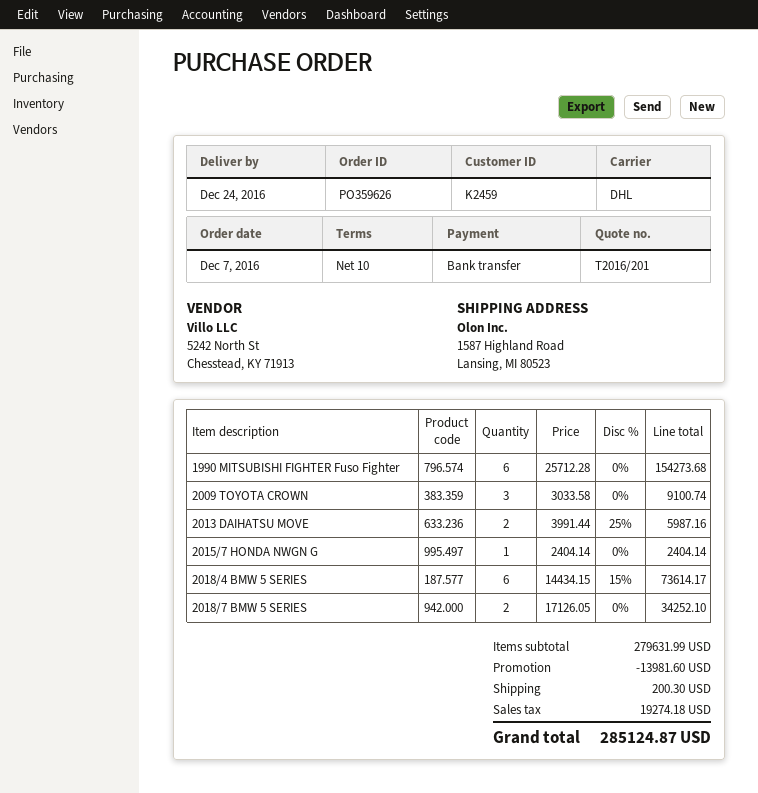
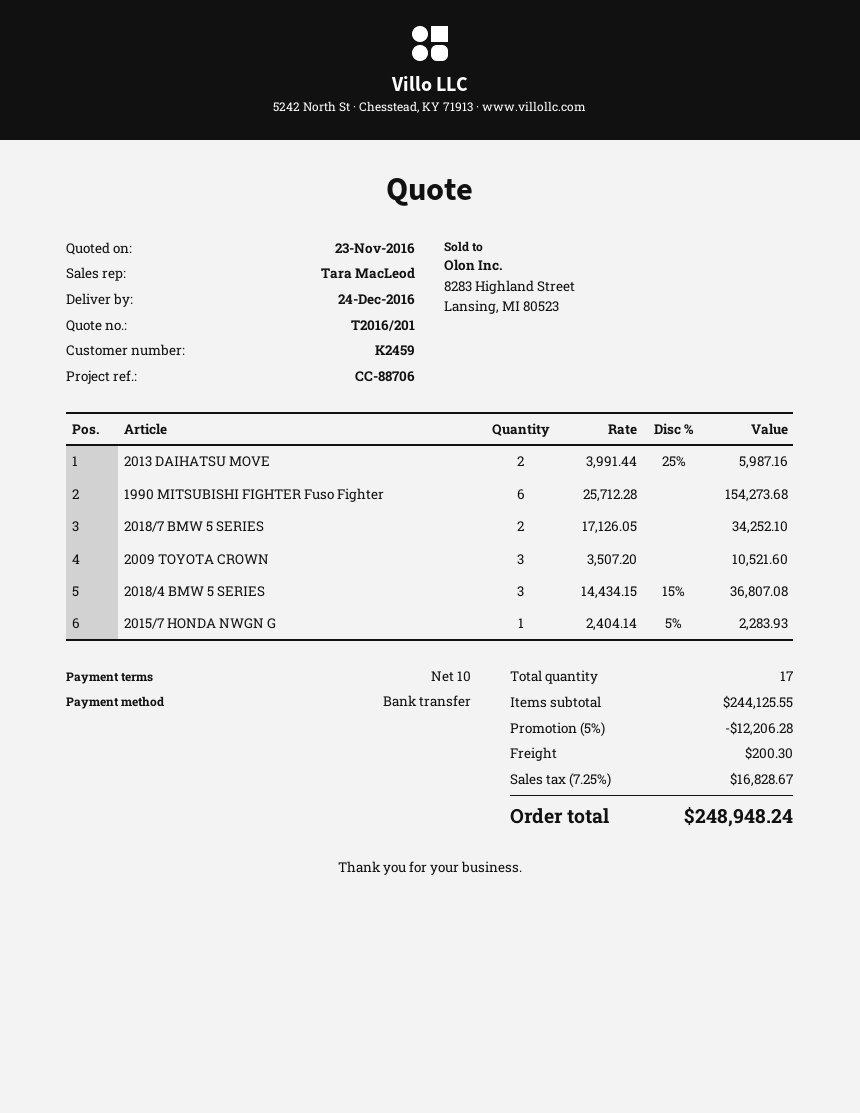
2009 TOYOTA CROWN: 3 x 3033.58 = 9100.74 -> 3 x 3507.20 = 10521.60
2015/7 HONDA NWGN G: 1 x 2404.14 = 2404.14 -> 1 x 2404.14 - 5% = 2283.93
2018/4 BMW 5 SERIES: 6 x 14434.15 - 15% = 73614.17 -> 3 x 14434.15 - 15% = 36807.08
subtotal: 279631.99 -> 244125.55
discount: 13981.60 -> 12206.28
tax: 19274.18 -> 16828.67
total: 285124.87 -> 248948.24

